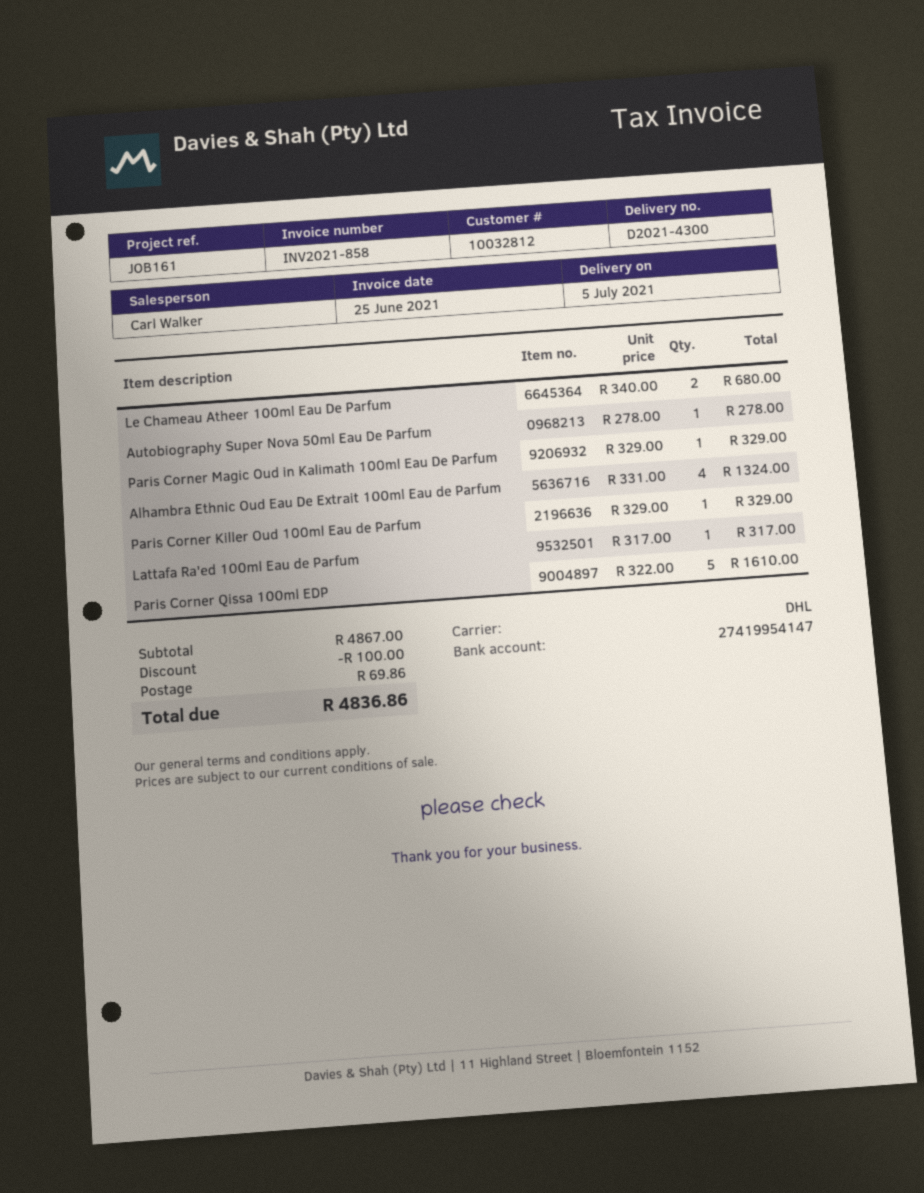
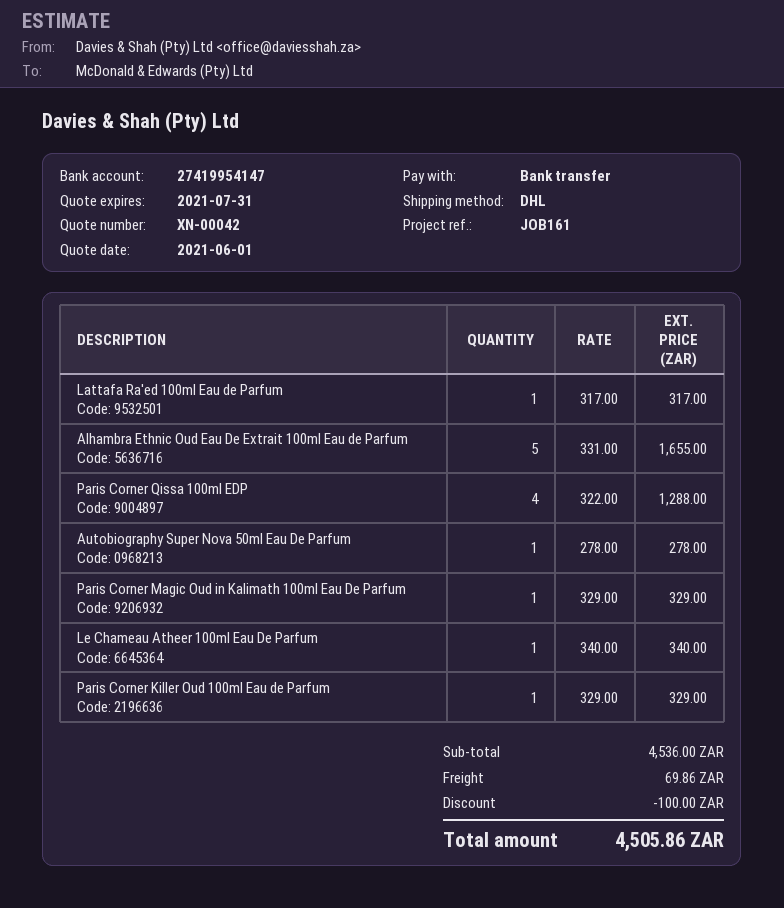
Le Chameau Atheer 100ml Eau De Parfum: 2 x 340.00 = 680.00 -> 1 x 340.00 = 340.00
Alhambra Ethnic Oud Eau De Extrait 100ml Eau de Parfum: 4 x 331.00 = 1324.00 -> 5 x 331.00 = 1655.00
Paris Corner Qissa 100ml EDP: 5 x 322.00 = 1610.00 -> 4 x 322.00 = 1288.00
subtotal: 4867.00 -> 4536.00
total: 4836.86 -> 4505.86

